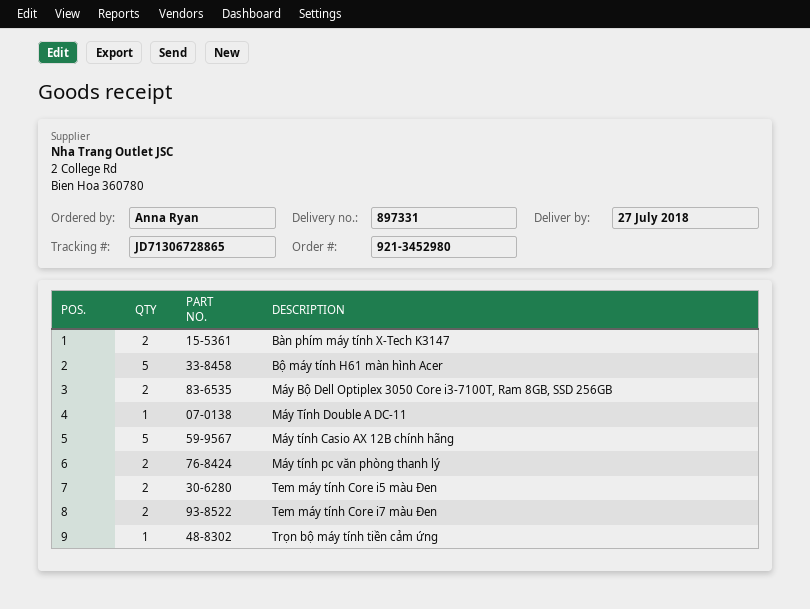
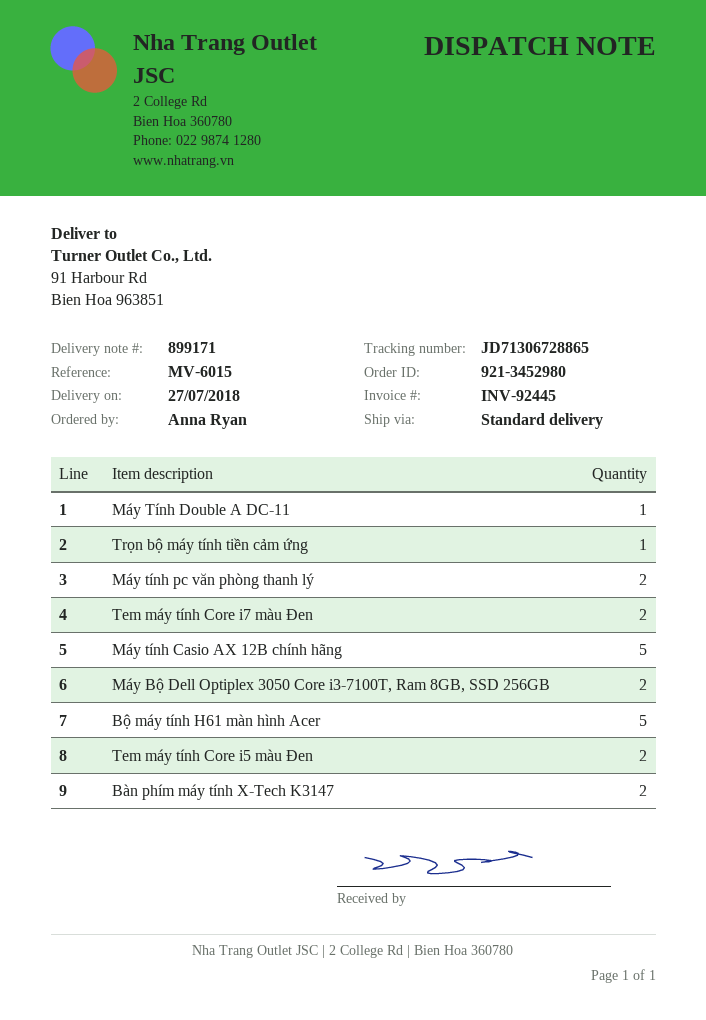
delivery note number: 897331 -> 899171

